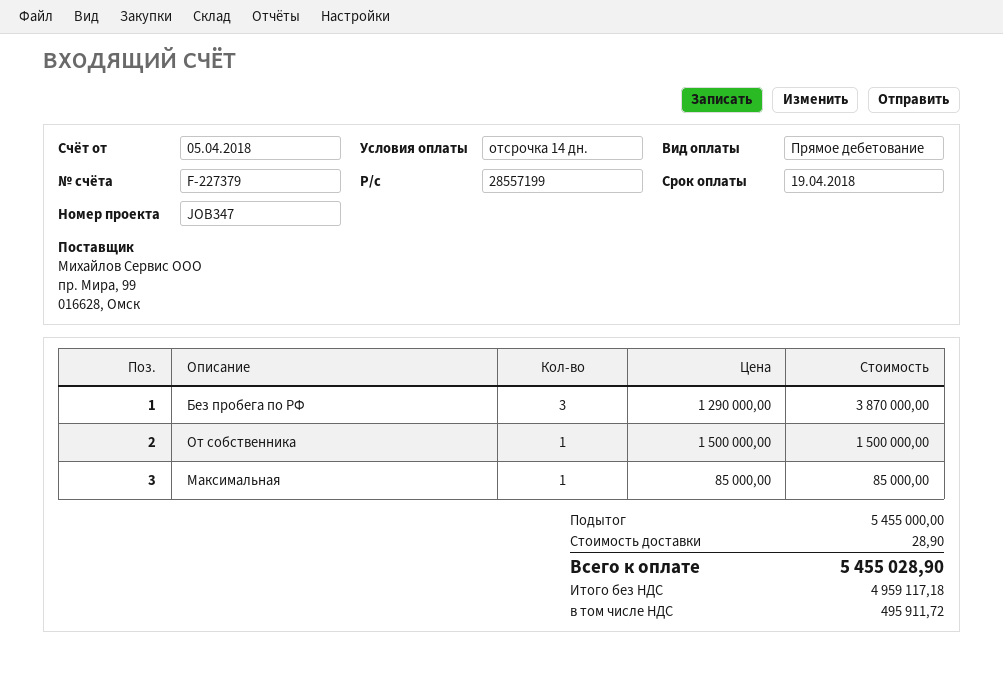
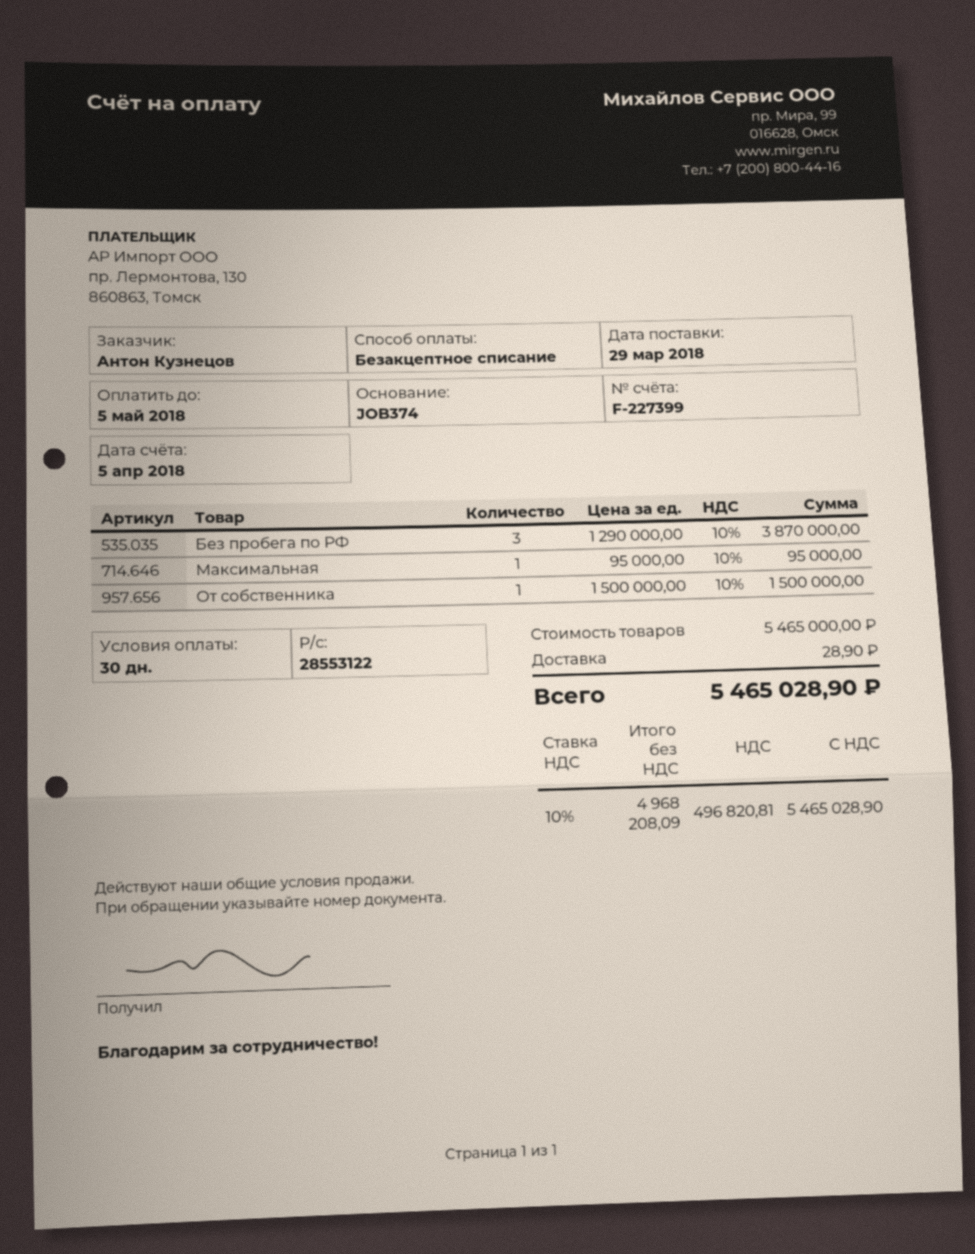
invoice number: F-227379 -> F-227399
payment terms: 14 days -> 30 days
due date: 2018-04-19 -> 2018-05-05
reference: JOB347 -> JOB374
bank account: 28557199 -> 28553122
Максимальная: 1 x 85000.00 = 85000.00 -> 1 x 95000.00 = 95000.00
subtotal: 5455000.00 -> 5465000.00
net: 4959117.18 -> 4968208.09
tax: 495911.72 -> 496820.81
total: 5455028.90 -> 5465028.90

